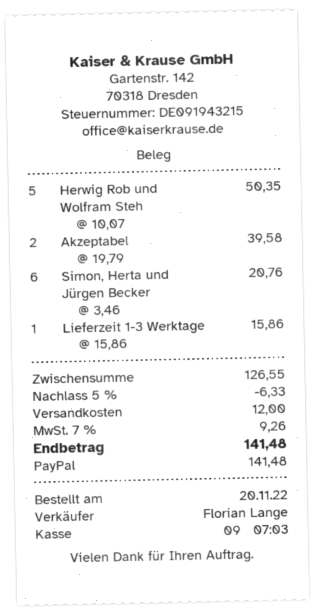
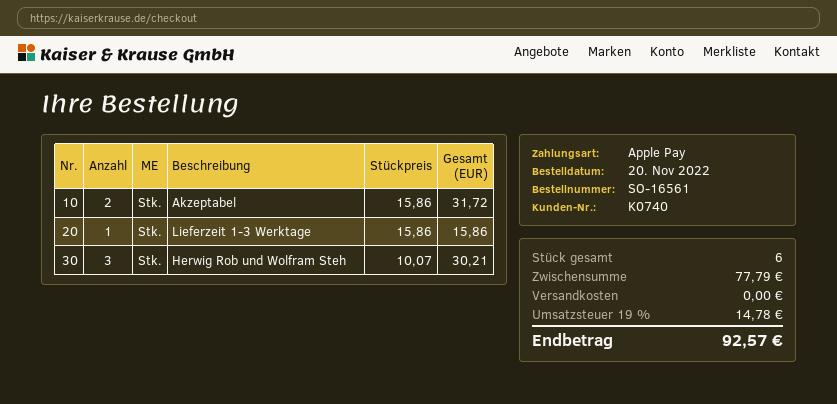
payment method: PayPal -> Apple Pay
Herwig Rob und Wolfram Steh: 5 x 10.07 = 50.35 -> 3 x 10.07 = 30.21
Akzeptabel: 2 x 19.79 = 39.58 -> 2 x 15.86 = 31.72
Simon, Herta und Jürgen Becker: 6 x 3.46 = 20.76 -> none
subtotal: 126.55 -> 77.79
discount: 5% = 6.33 -> none
shipping: 12.00 -> 0.00
tax: 7% = 9.26 -> 19% = 14.78
total: 141.48 -> 92.57

